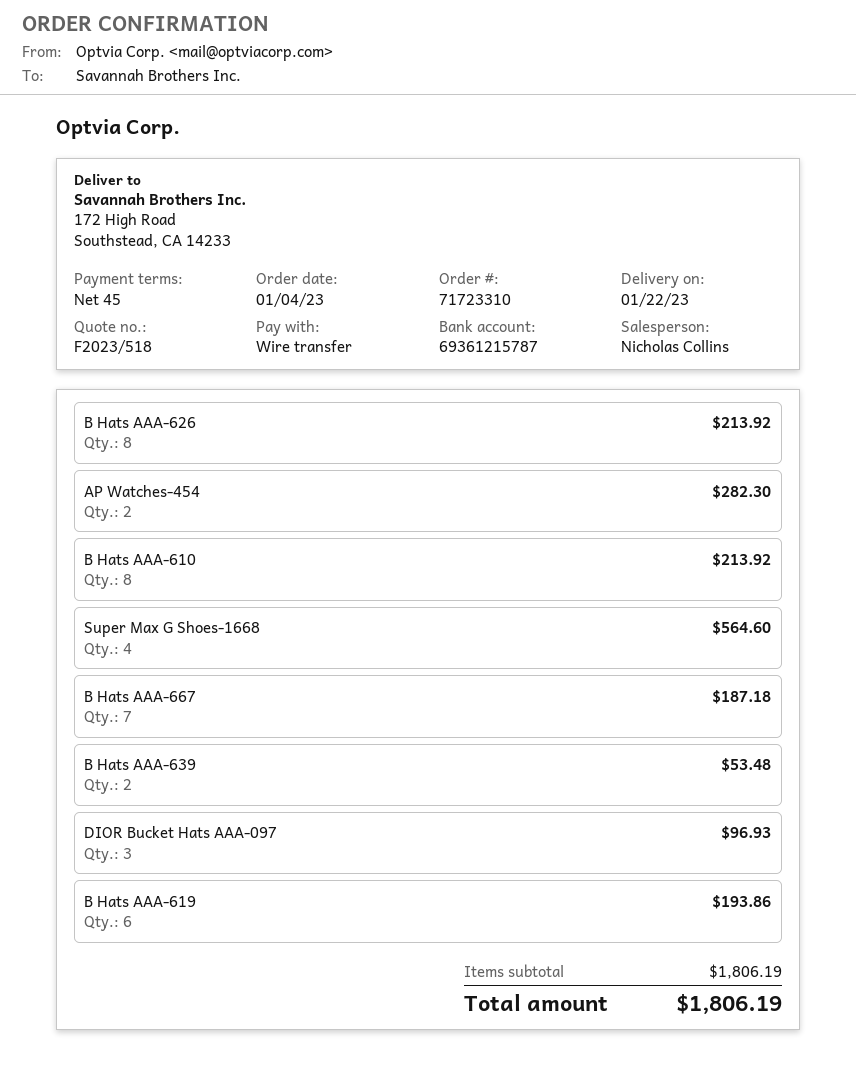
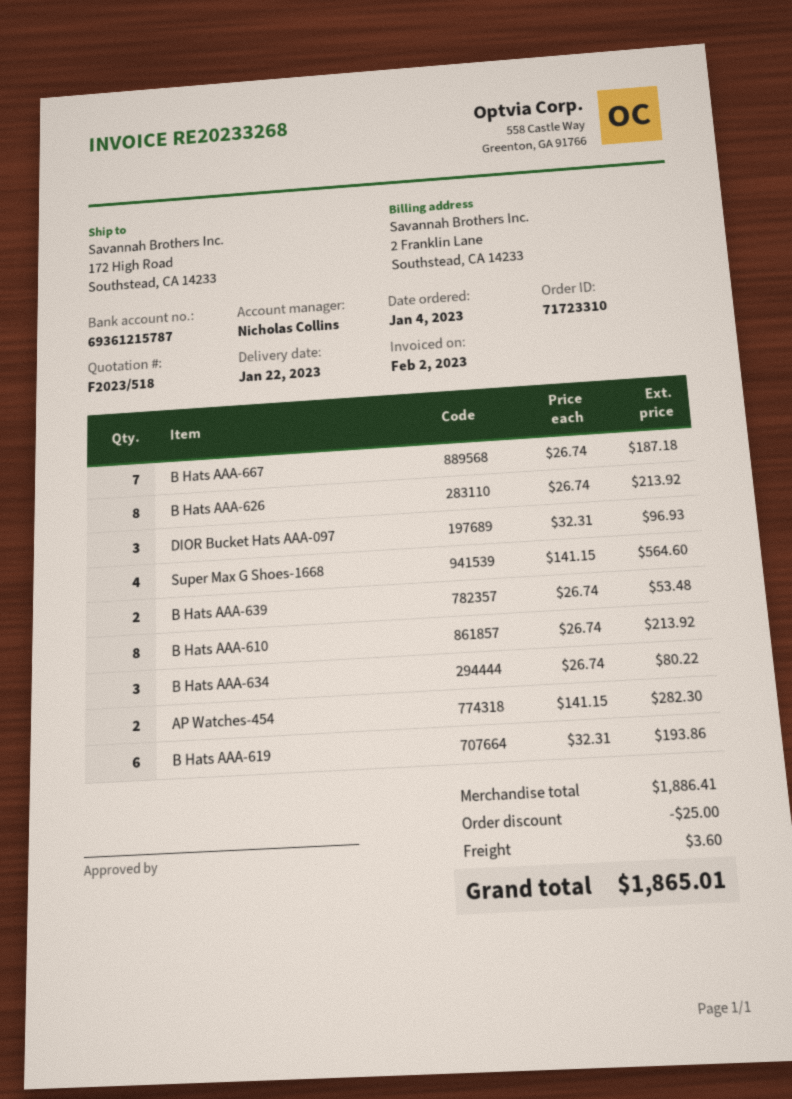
B Hats AAA-634: none -> 3 for 80.22
subtotal: 1806.19 -> 1886.41
discount: none -> 25.00
shipping: none -> 3.60
total: 1806.19 -> 1865.01

